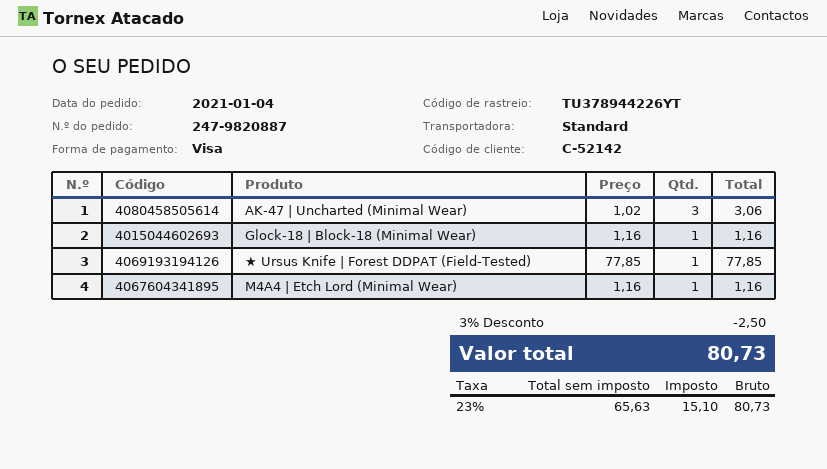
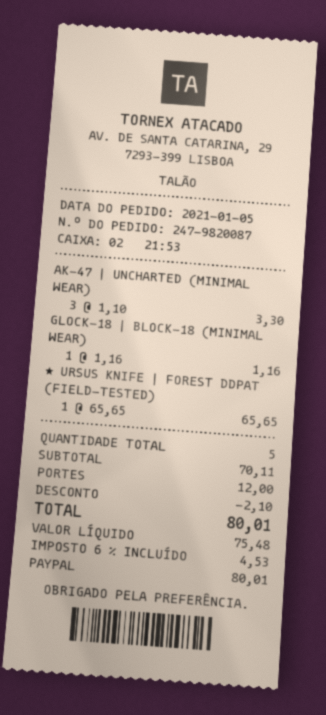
order number: 247-9820887 -> 247-9820087
order date: 2021-01-04 -> 2021-01-05
payment method: Visa -> PayPal
AK-47 | Uncharted (Minimal Wear): 3 x 1.02 = 3.06 -> 3 x 1.10 = 3.30
★ Ursus Knife | Forest DDPAT (Field-Tested): 1 x 77.85 = 77.85 -> 1 x 65.65 = 65.65
M4A4 | Etch Lord (Minimal Wear): 1 x 1.16 = 1.16 -> none
discount: 2.50 -> 2.10
shipping: none -> 12.00
net: 65.63 -> 75.48
tax: 23% = 15.10 -> 6% = 4.53
total: 80.73 -> 80.01

